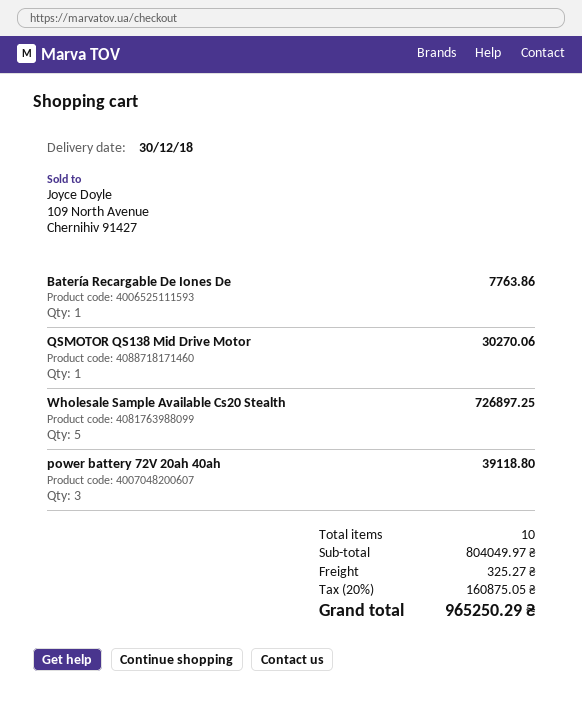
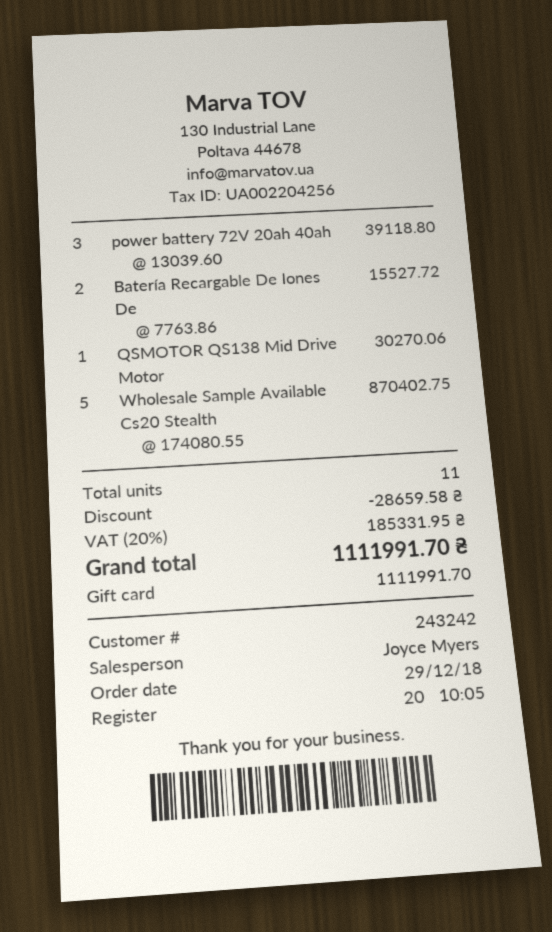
Batería Recargable De Iones De: 1 for 7763.86 -> 2 for 15527.72
Wholesale Sample Available Cs20 Stealth: 5 for 726897.25 -> 5 for 870402.75
total quantity: 10 -> 11
discount: none -> 28659.58
shipping: 325.27 -> none
tax: 20% = 160875.05 -> 20% = 185331.95
total: 965250.29 -> 1111991.70

